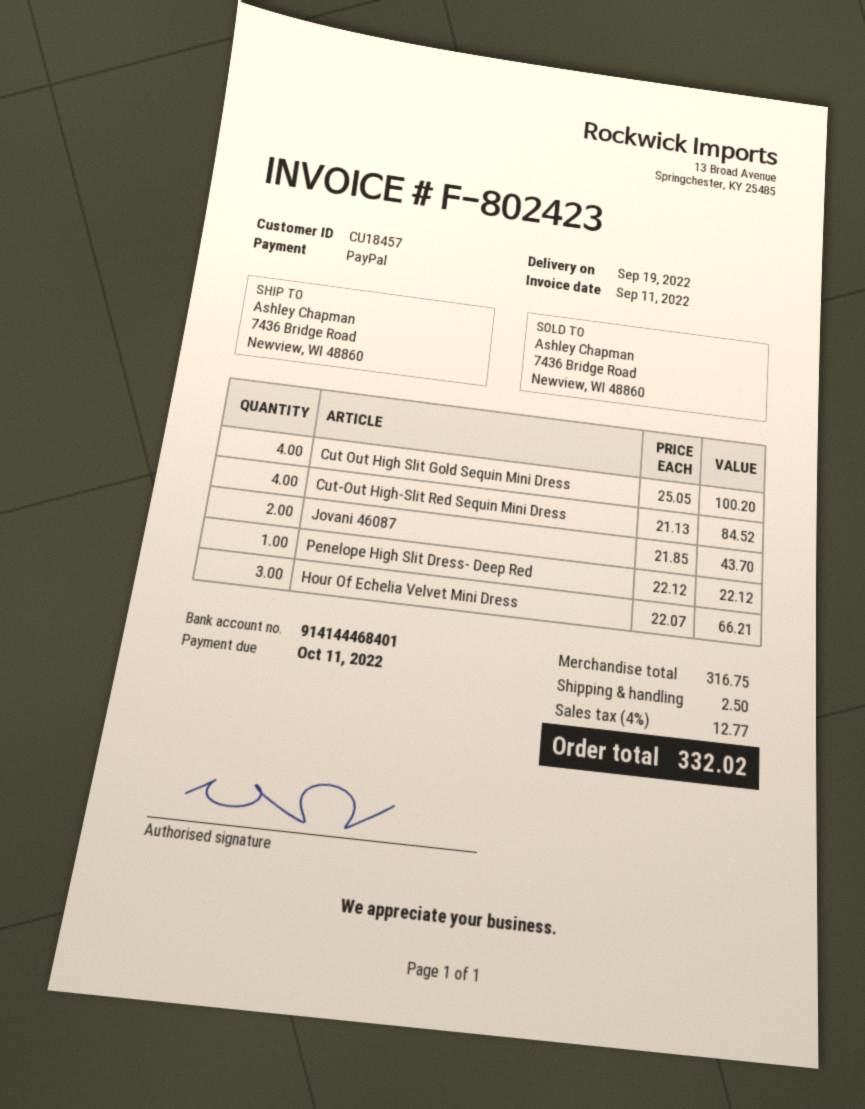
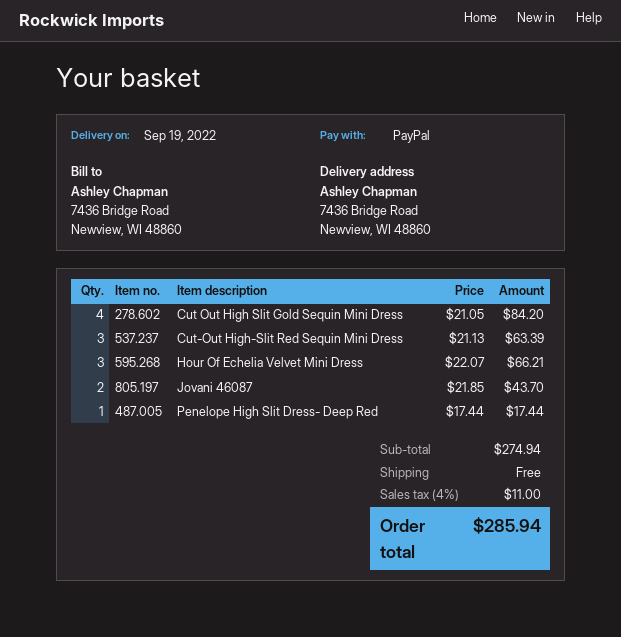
Cut Out High Slit Gold Sequin Mini Dress: 4 x 25.05 = 100.20 -> 4 x 21.05 = 84.20
Cut-Out High-Slit Red Sequin Mini Dress: 4 x 21.13 = 84.52 -> 3 x 21.13 = 63.39
Penelope High Slit Dress- Deep Red: 1 x 22.12 = 22.12 -> 1 x 17.44 = 17.44
subtotal: 316.75 -> 274.94
shipping: 2.50 -> 0.00
tax: 4% = 12.77 -> 4% = 11.00
total: 332.02 -> 285.94

